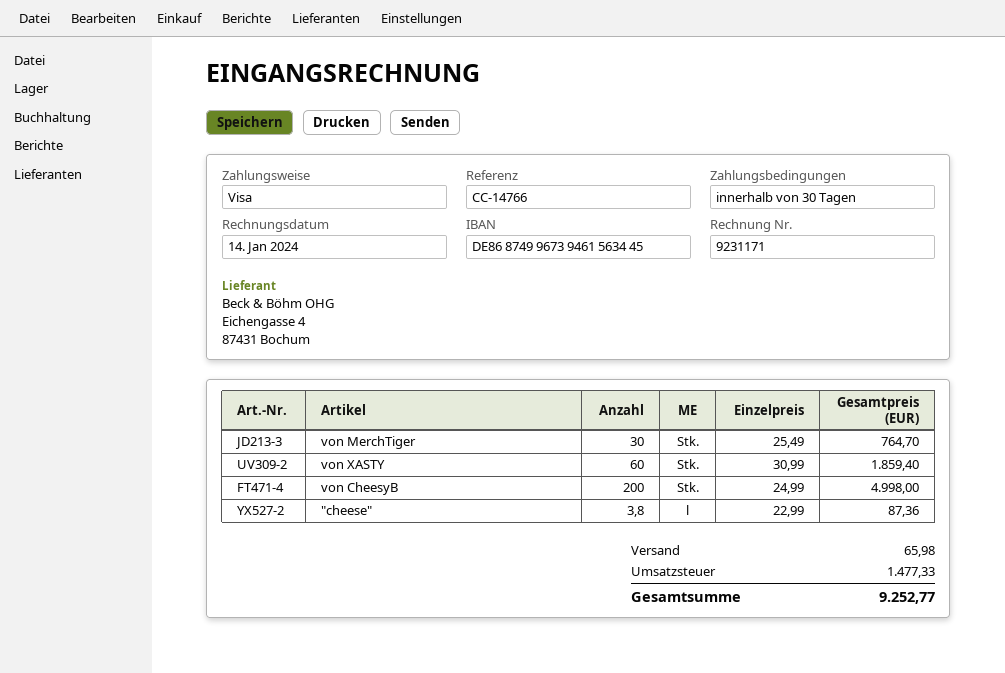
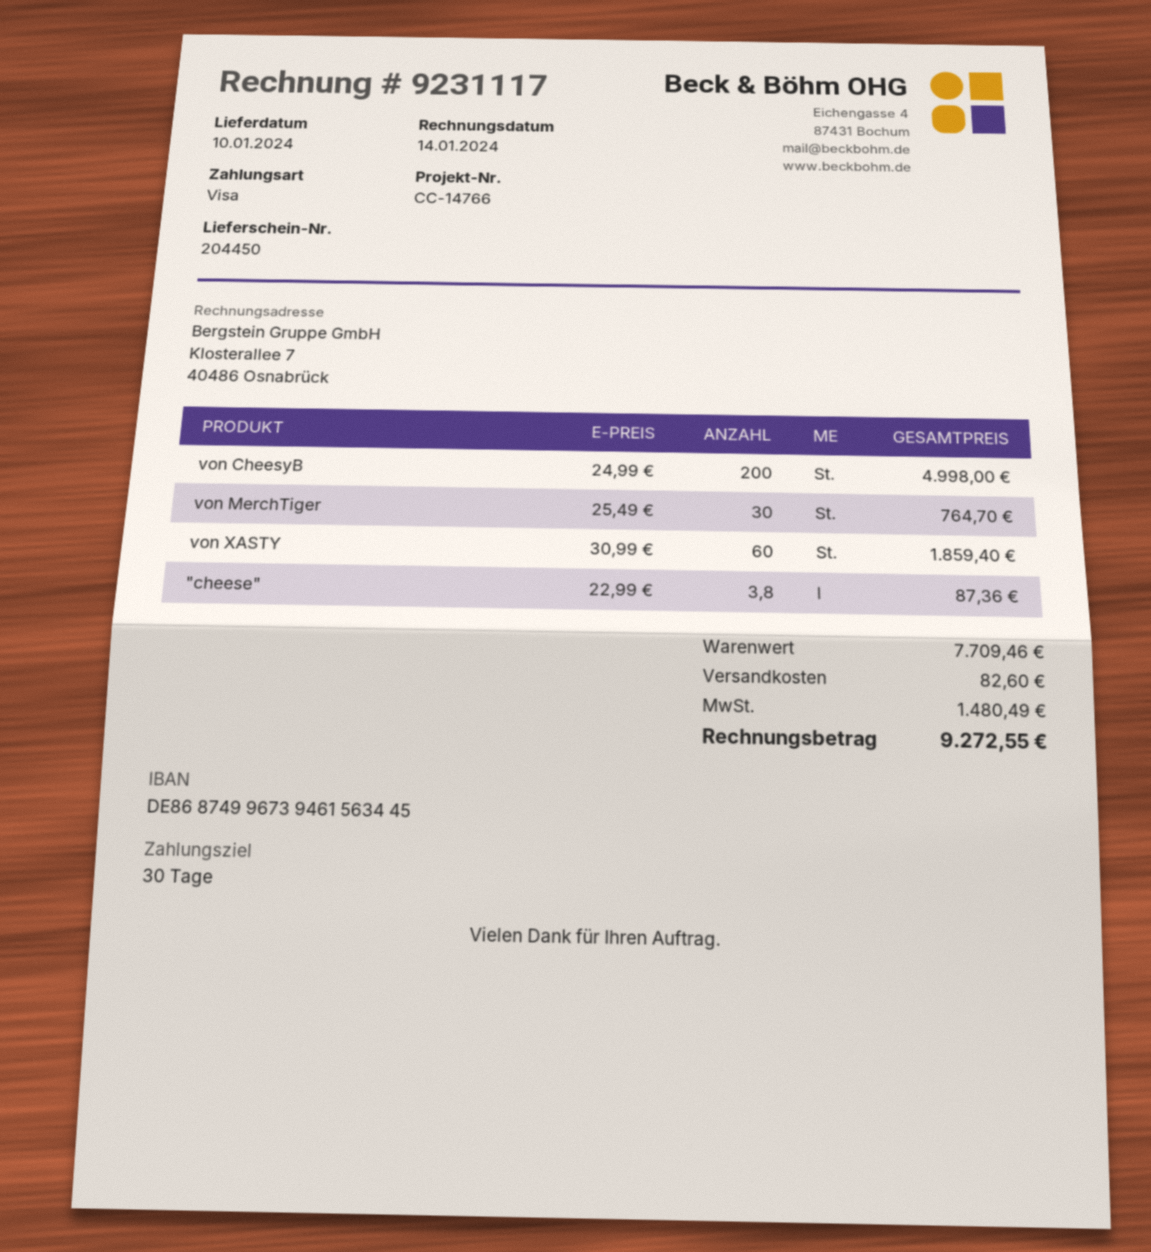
invoice number: 9231171 -> 9231117
shipping: 65.98 -> 82.60
tax: 1477.33 -> 1480.49
total: 9252.77 -> 9272.55

